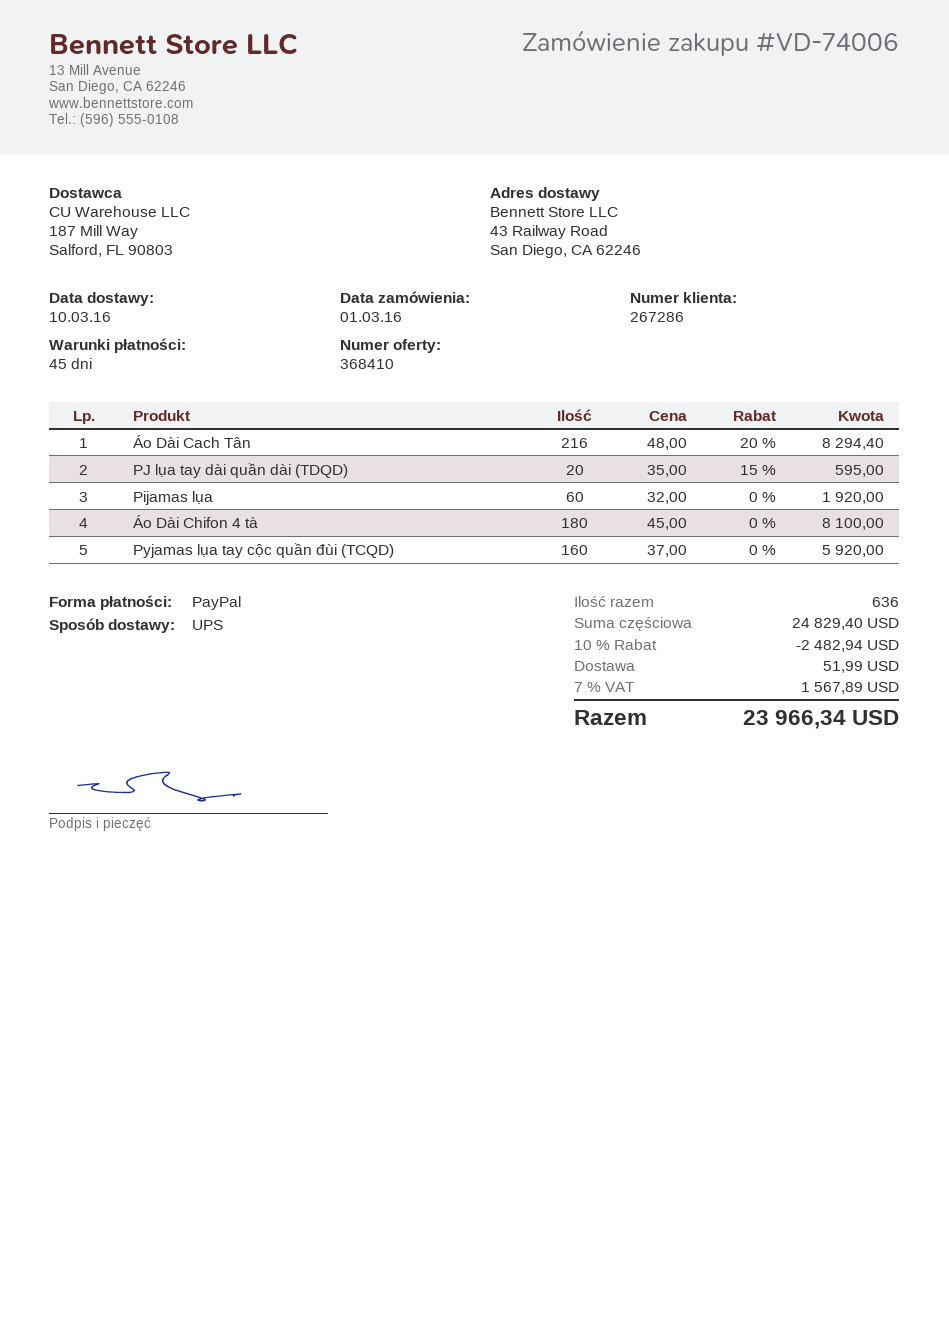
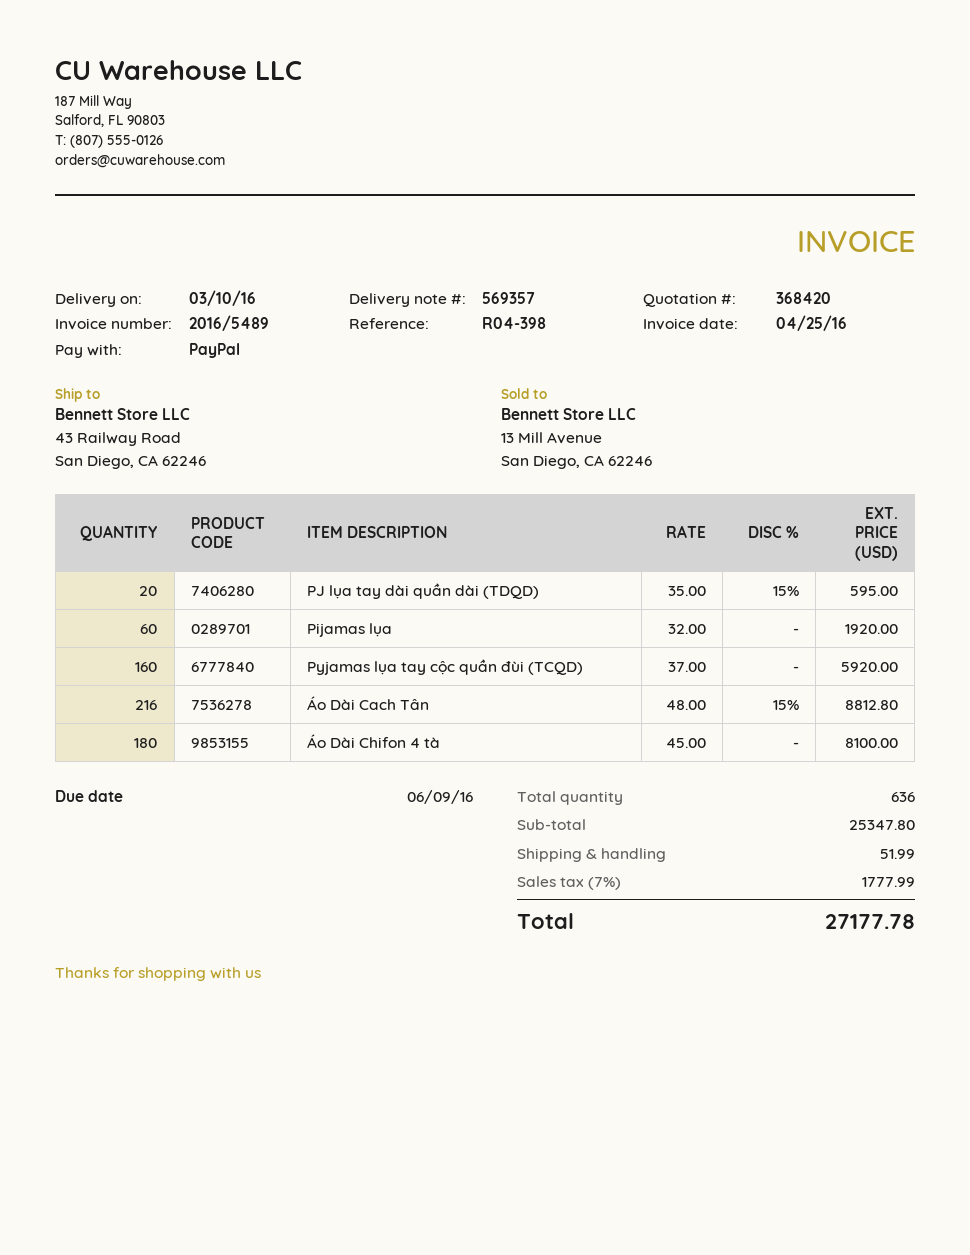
quote number: 368410 -> 368420
Áo Dài Cach Tân: 216 x 48.00 - 20% = 8294.40 -> 216 x 48.00 - 15% = 8812.80
subtotal: 24829.40 -> 25347.80
discount: 10% = 2482.94 -> none
tax: 7% = 1567.89 -> 7% = 1777.99
total: 23966.34 -> 27177.78

